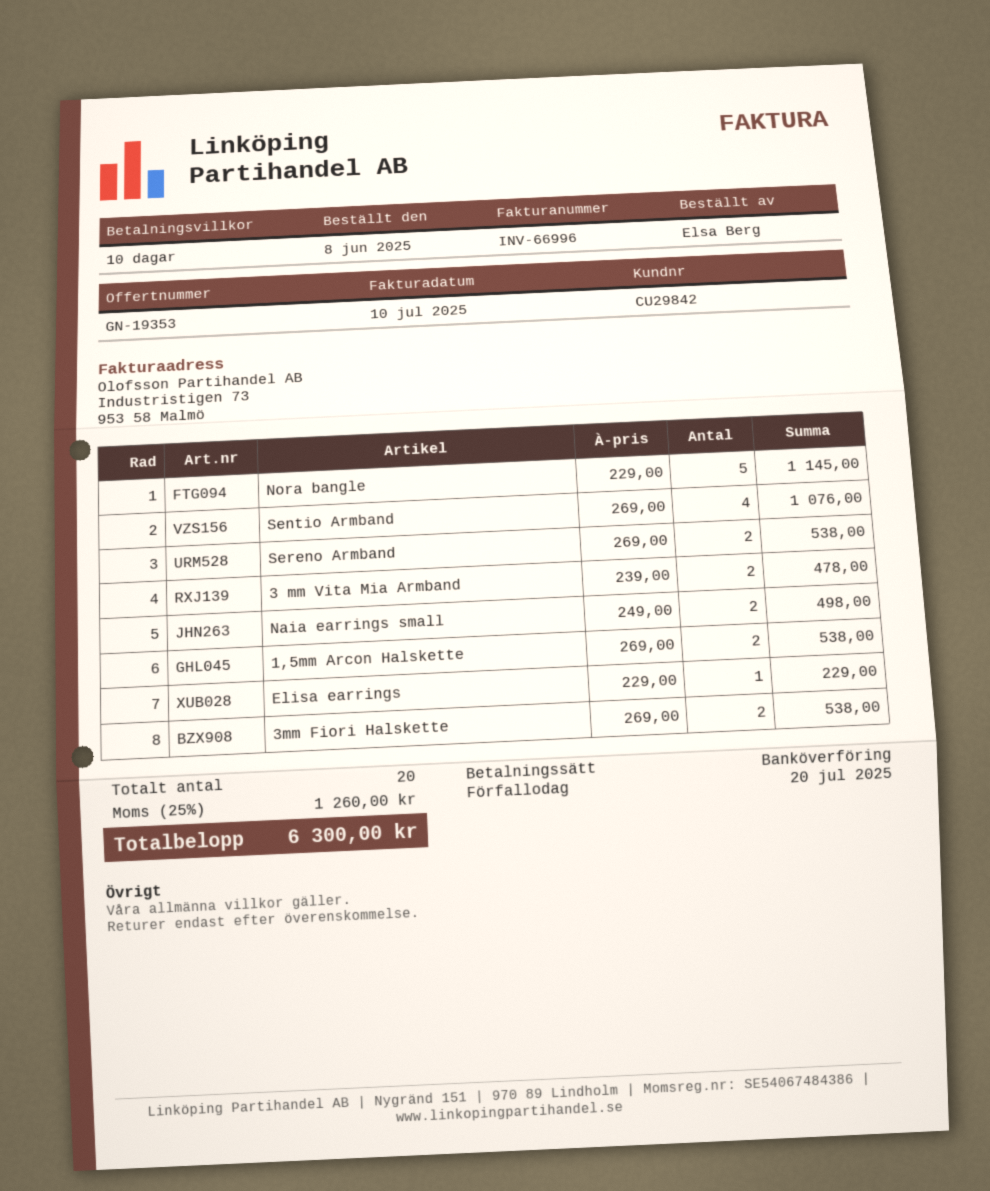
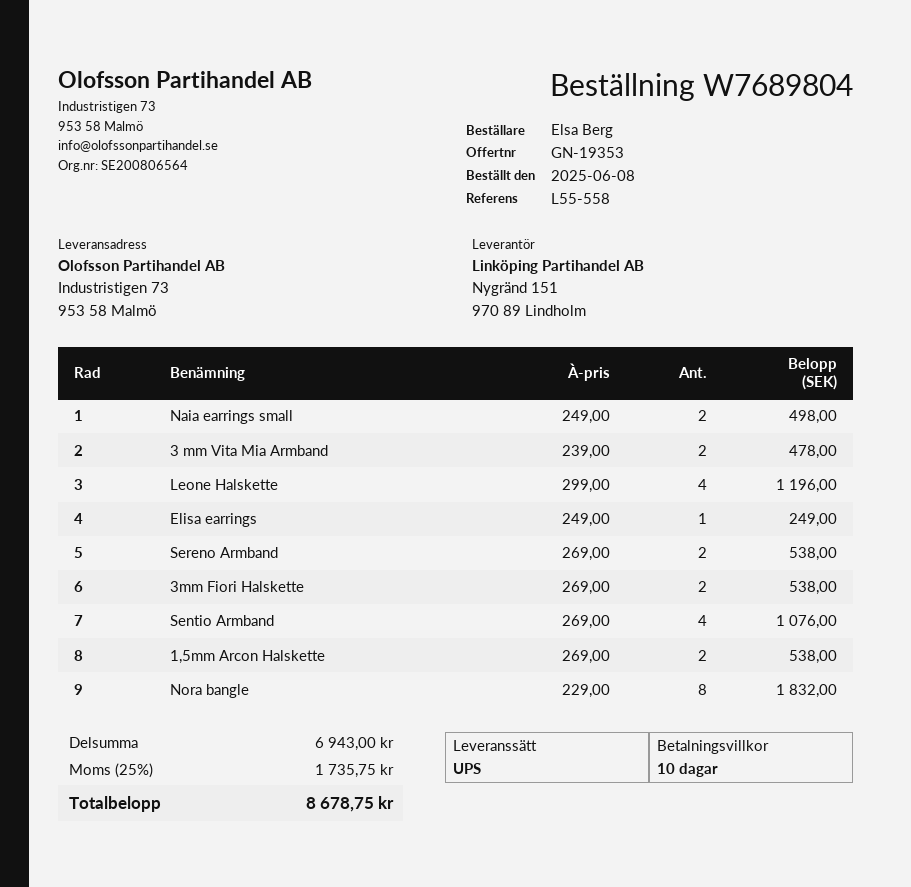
Nora bangle: 5 x 229.00 = 1145.00 -> 8 x 229.00 = 1832.00
Elisa earrings: 1 x 229.00 = 229.00 -> 1 x 249.00 = 249.00
Leone Halskette: none -> 4 x 299.00 = 1196.00
tax: 25% = 1260.00 -> 25% = 1735.75
total: 6300.00 -> 8678.75

